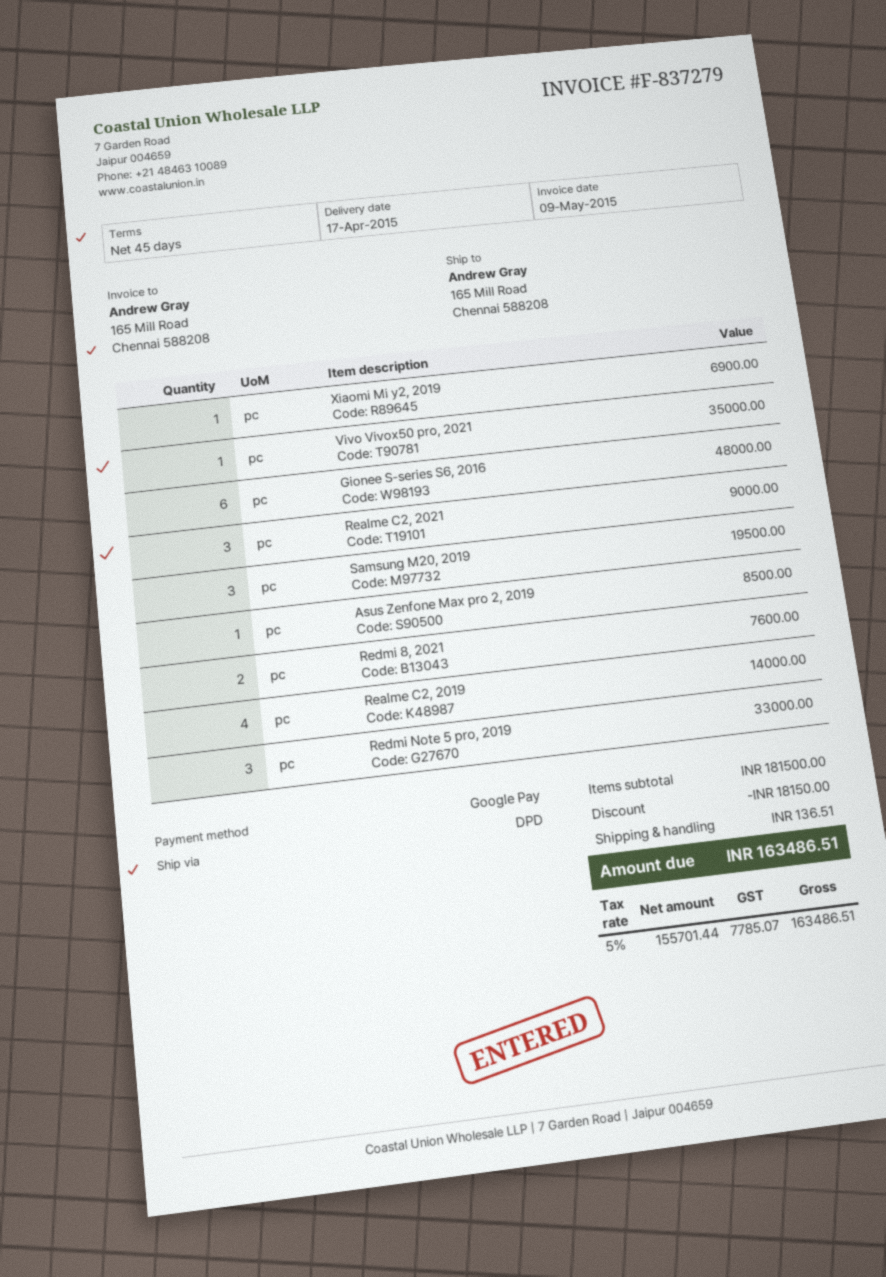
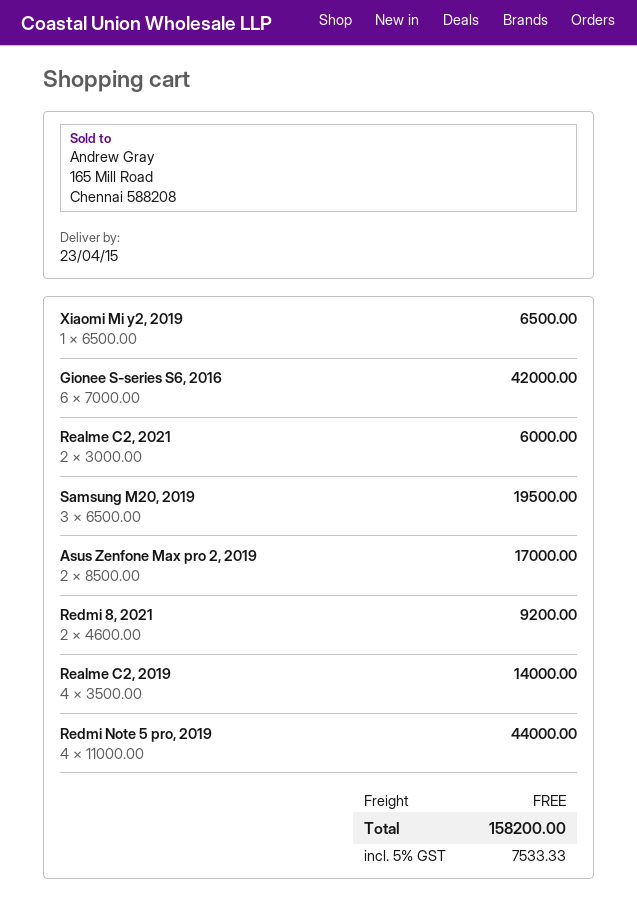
delivery date: 2015-04-17 -> 2015-04-23
Xiaomi Mi y2, 2019: 1 for 6900.00 -> 1 for 6500.00
Vivo Vivox50 pro, 2021: 1 for 35000.00 -> none
Gionee S-series S6, 2016: 6 for 48000.00 -> 6 for 42000.00
Realme C2, 2021: 3 for 9000.00 -> 2 for 6000.00
Asus Zenfone Max pro 2, 2019: 1 for 8500.00 -> 2 for 17000.00
Redmi 8, 2021: 2 for 7600.00 -> 2 for 9200.00
Redmi Note 5 pro, 2019: 3 for 33000.00 -> 4 for 44000.00
discount: 18150.00 -> none
shipping: 136.51 -> 0.00
tax: 5% = 7785.07 -> 5% = 7533.33
total: 163486.51 -> 158200.00

